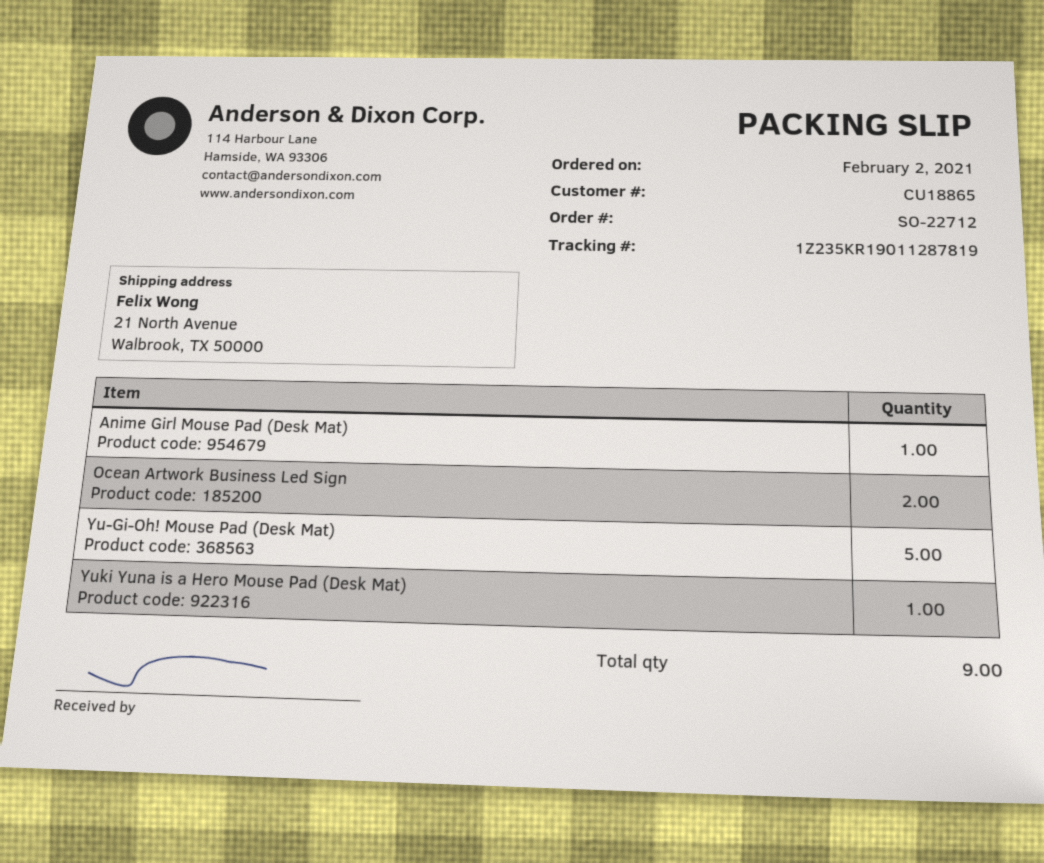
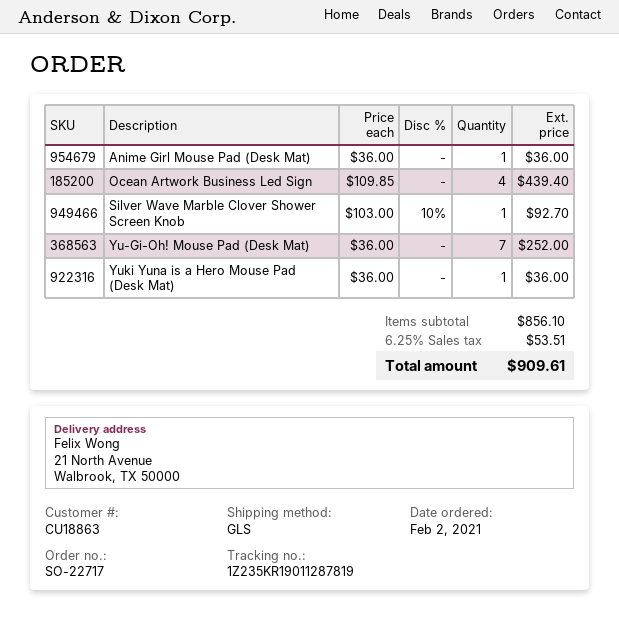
order number: SO-22712 -> SO-22717
customer number: CU18865 -> CU18863
Ocean Artwork Business Led Sign: 2 -> 4
Yu-Gi-Oh! Mouse Pad (Desk Mat): 5 -> 7
Silver Wave Marble Clover Shower Screen Knob: none -> 1

